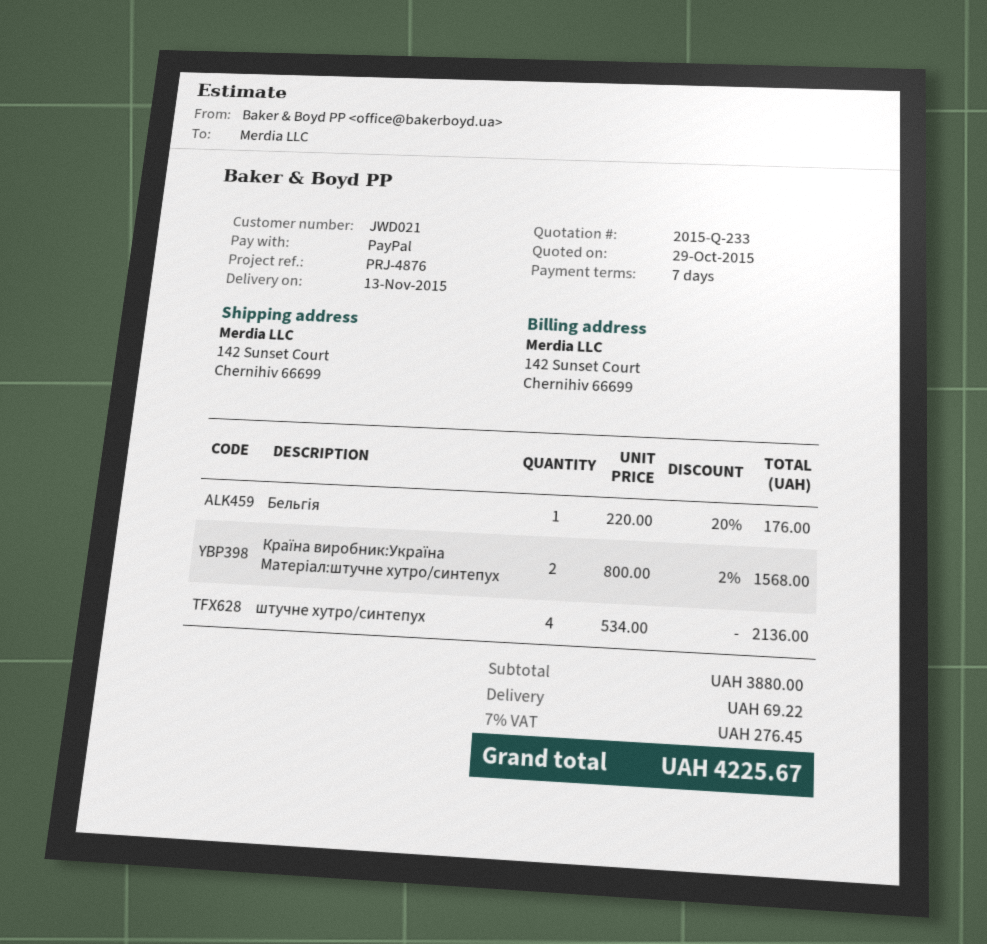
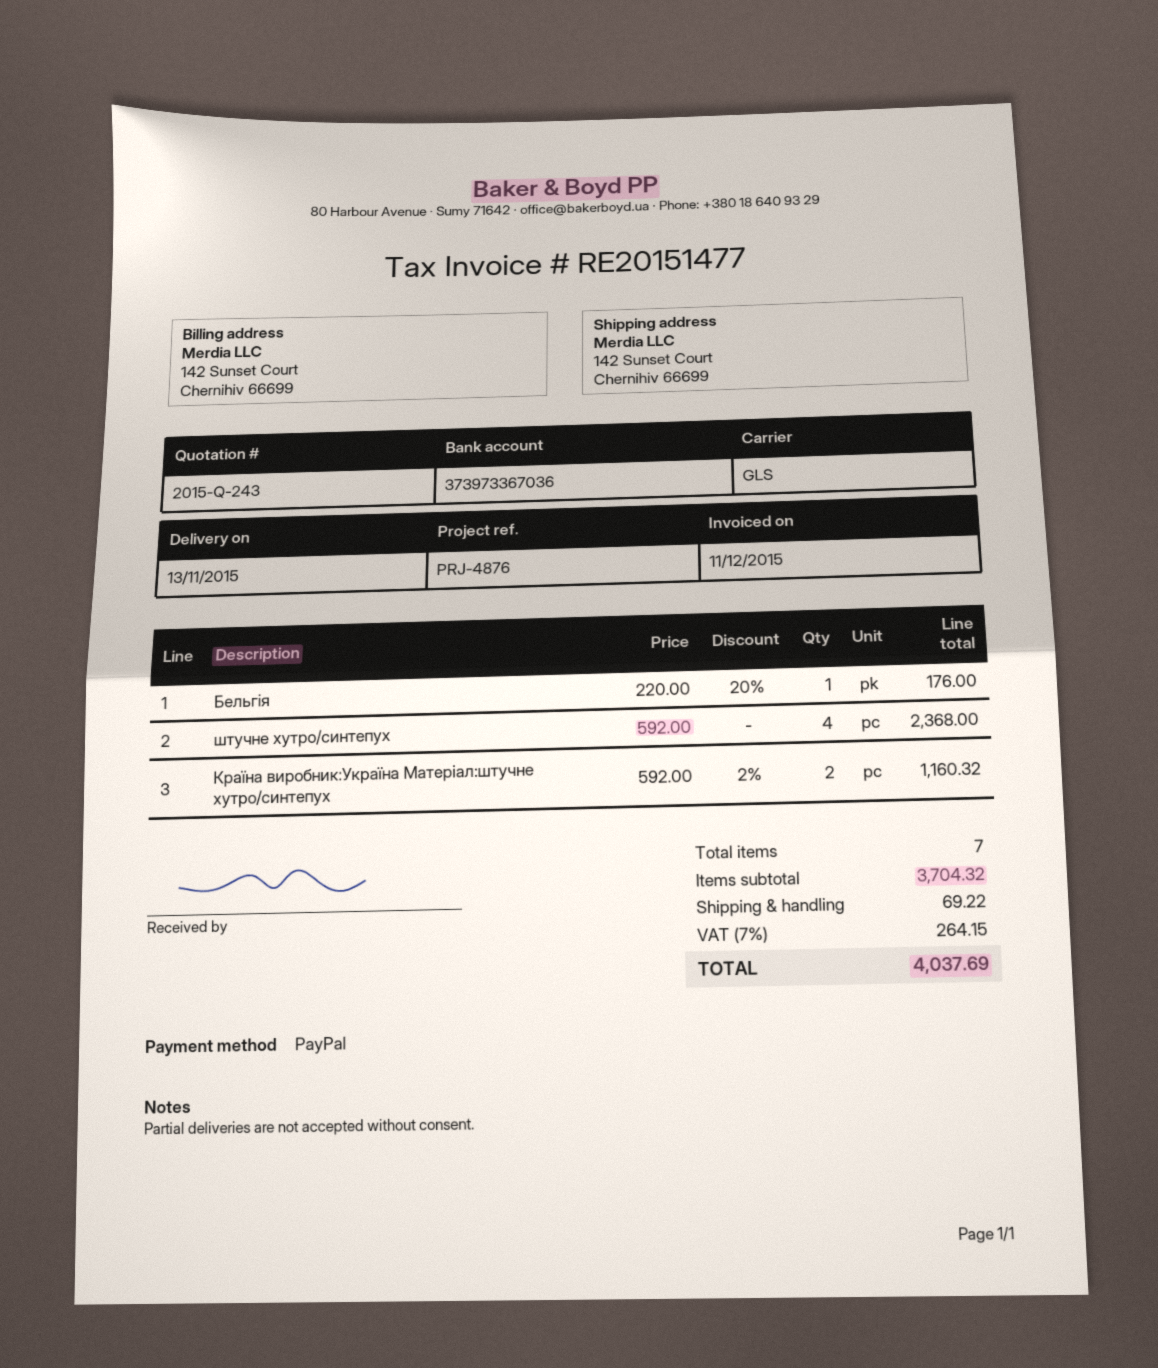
quote number: 2015-Q-233 -> 2015-Q-243
Країна виробник:Україна Матеріал:штучне хутро/синтепух: 2 x 800.00 - 2% = 1568.00 -> 2 x 592.00 - 2% = 1160.32
штучне хутро/синтепух: 4 x 534.00 = 2136.00 -> 4 x 592.00 = 2368.00
subtotal: 3880.00 -> 3704.32
tax: 7% = 276.45 -> 7% = 264.15
total: 4225.67 -> 4037.69

